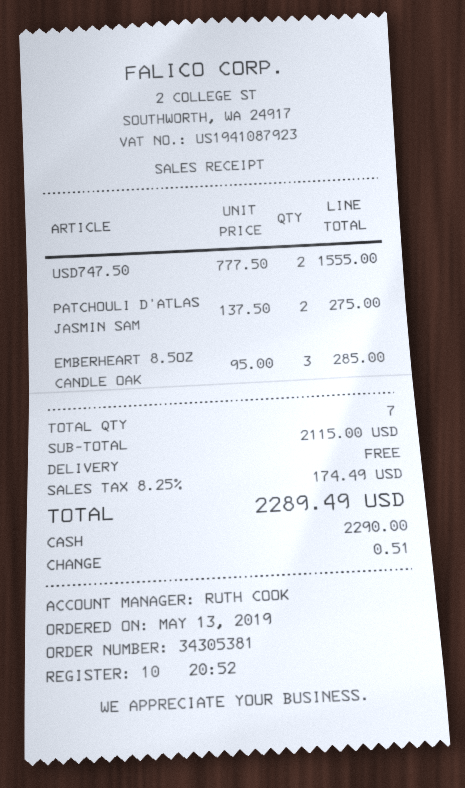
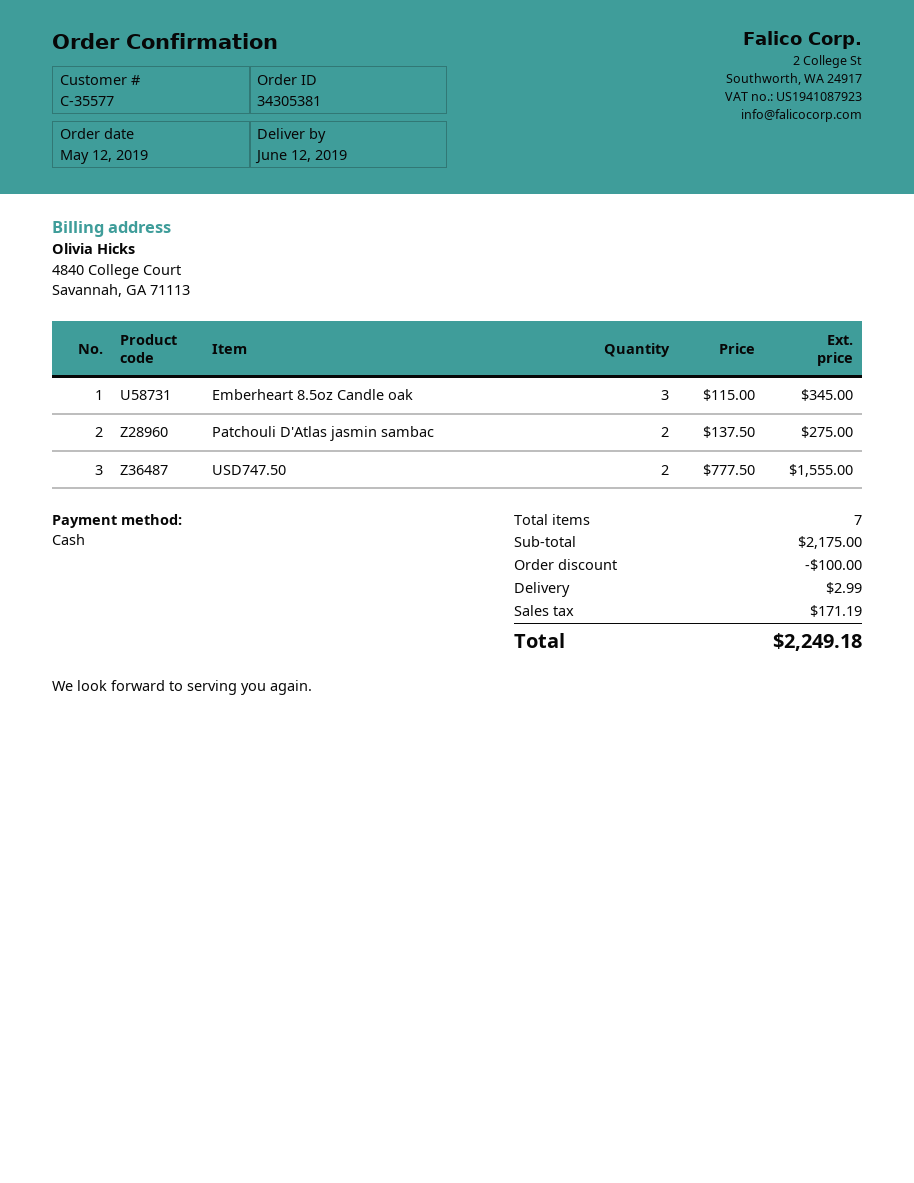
order date: 2019-05-13 -> 2019-05-12
EMBERHEART 8.5OZ CANDLE OAK: 3 x 95.00 = 285.00 -> 3 x 115.00 = 345.00
subtotal: 2115.00 -> 2175.00
discount: none -> 100.00
shipping: 0.00 -> 2.99
tax: 174.49 -> 171.19
total: 2289.49 -> 2249.18

